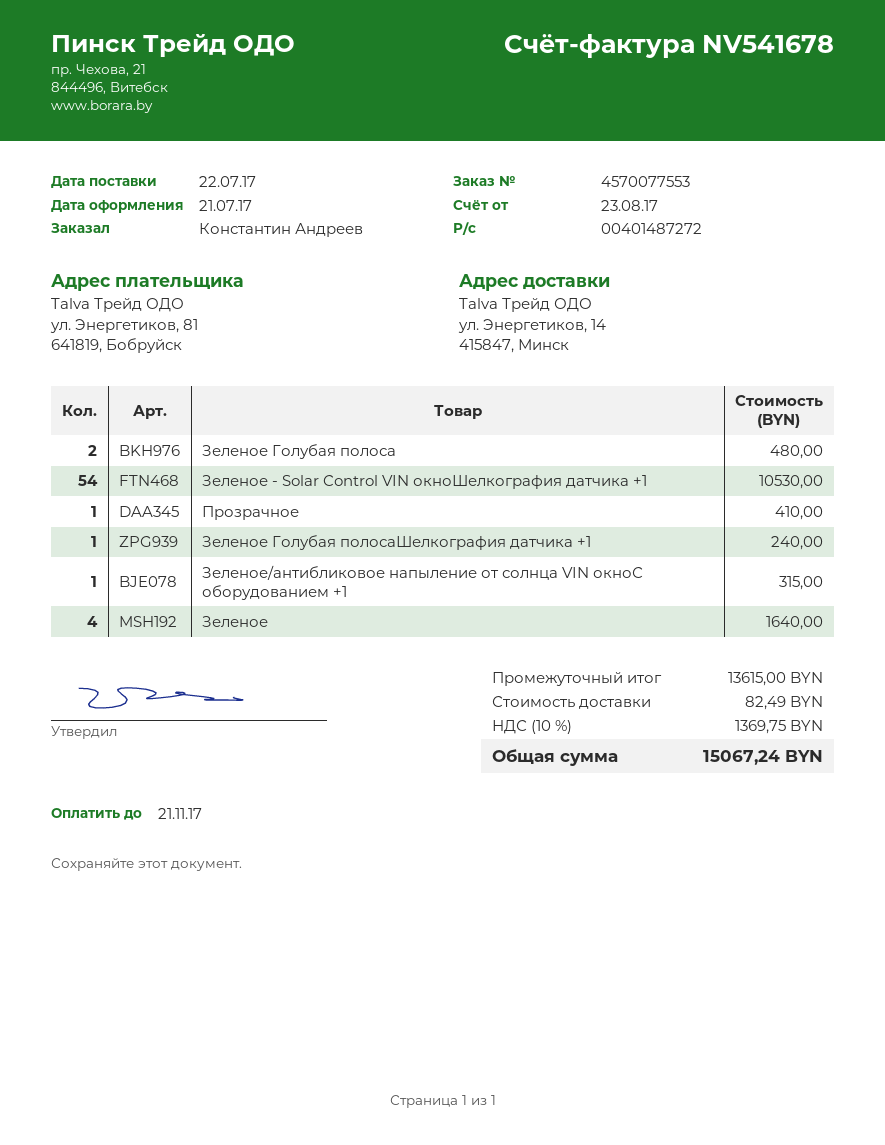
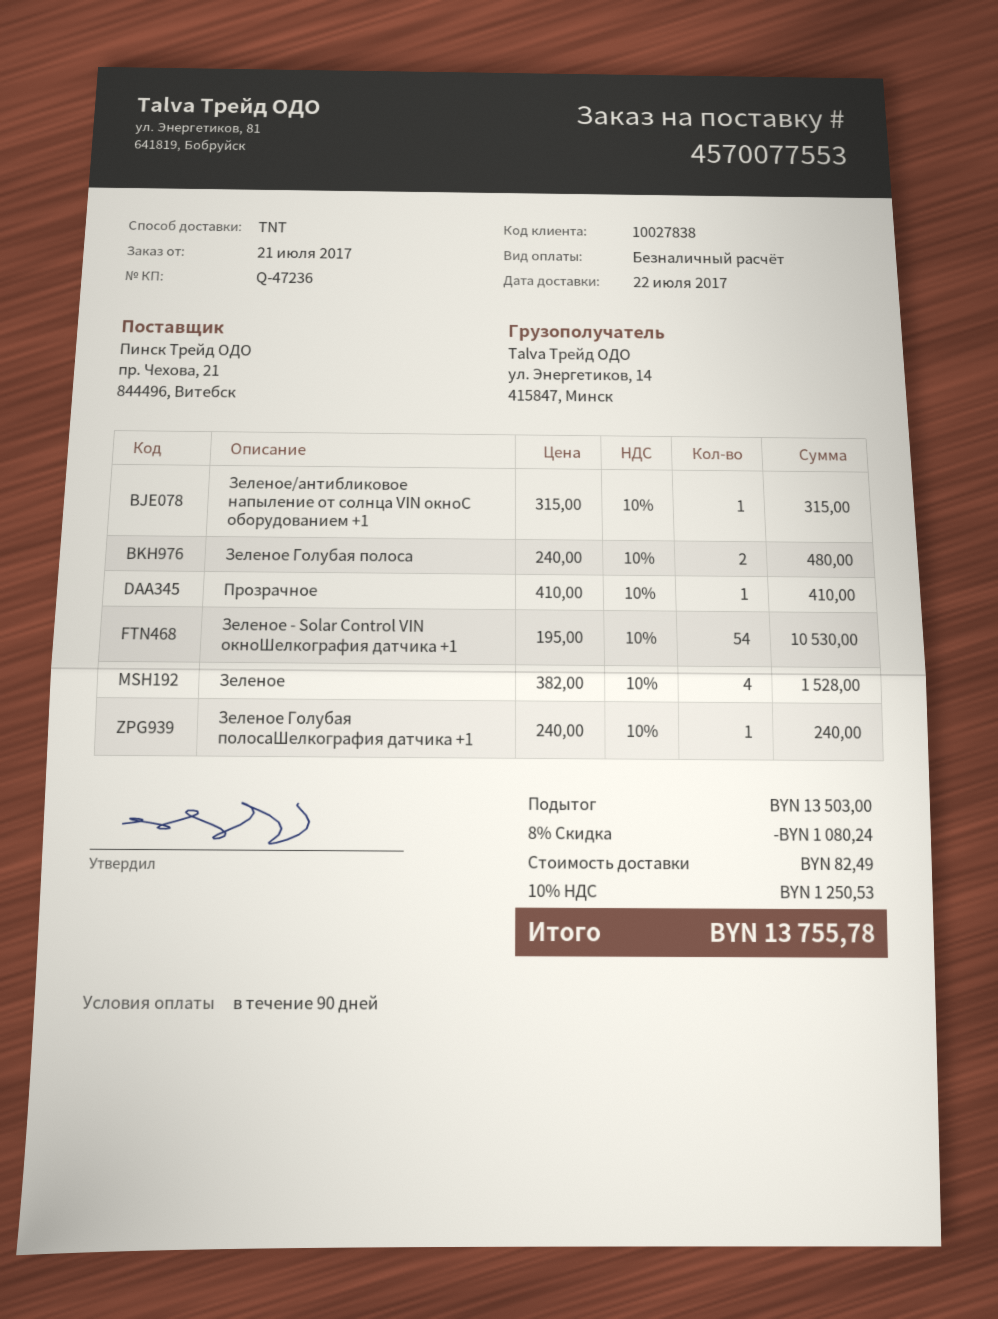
Зеленое: 4 for 1640.00 -> 4 for 1528.00
subtotal: 13615.00 -> 13503.00
discount: none -> 8% = 1080.24
tax: 10% = 1369.75 -> 10% = 1250.53
total: 15067.24 -> 13755.78

